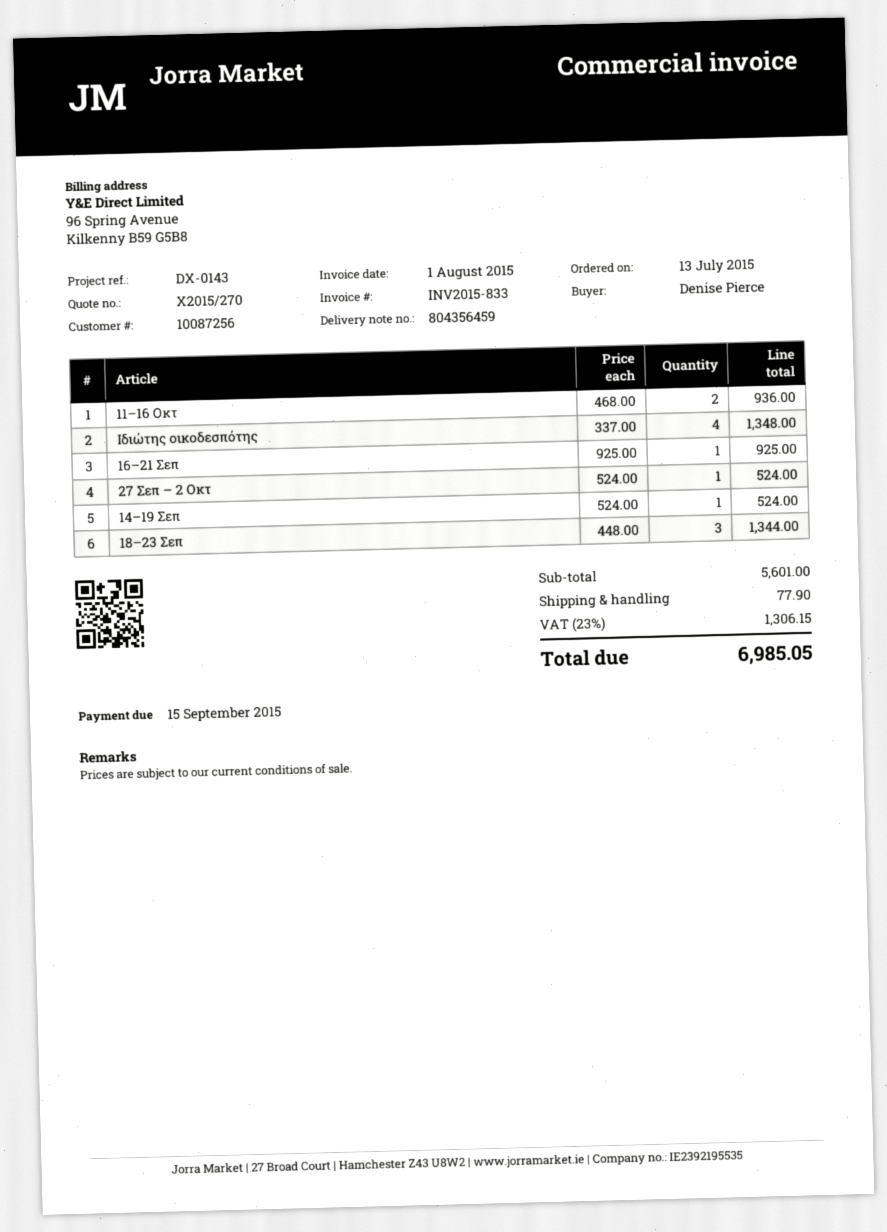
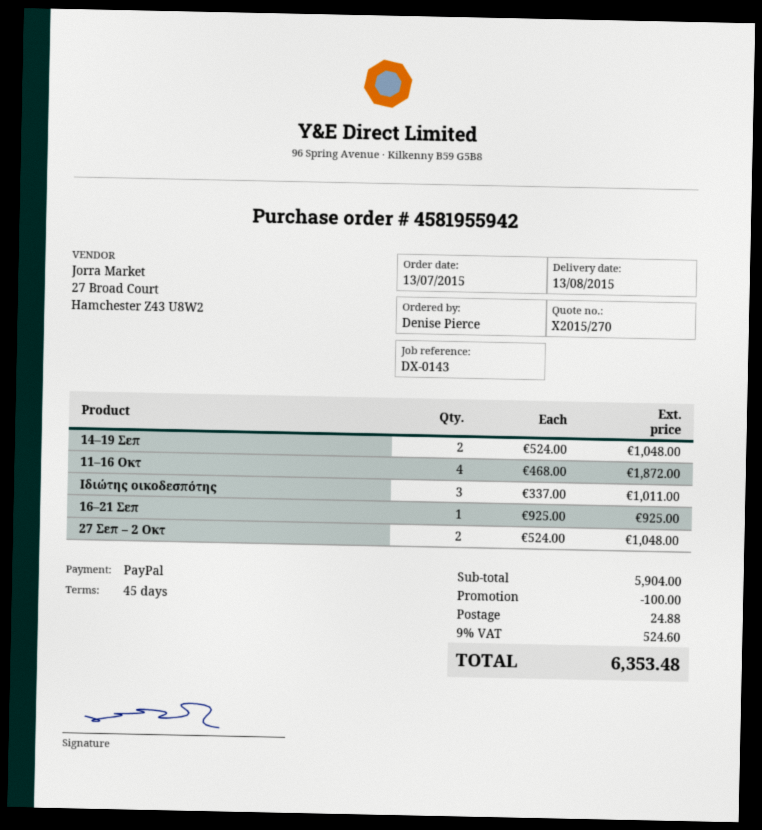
11–16 Οκτ: 2 x 468.00 = 936.00 -> 4 x 468.00 = 1872.00
Ιδιώτης οικοδεσπότης: 4 x 337.00 = 1348.00 -> 3 x 337.00 = 1011.00
27 Σεπ – 2 Οκτ: 1 x 524.00 = 524.00 -> 2 x 524.00 = 1048.00
14–19 Σεπ: 1 x 524.00 = 524.00 -> 2 x 524.00 = 1048.00
18–23 Σεπ: 3 x 448.00 = 1344.00 -> none
subtotal: 5601.00 -> 5904.00
discount: none -> 100.00
shipping: 77.90 -> 24.88
tax: 23% = 1306.15 -> 9% = 524.60
total: 6985.05 -> 6353.48

